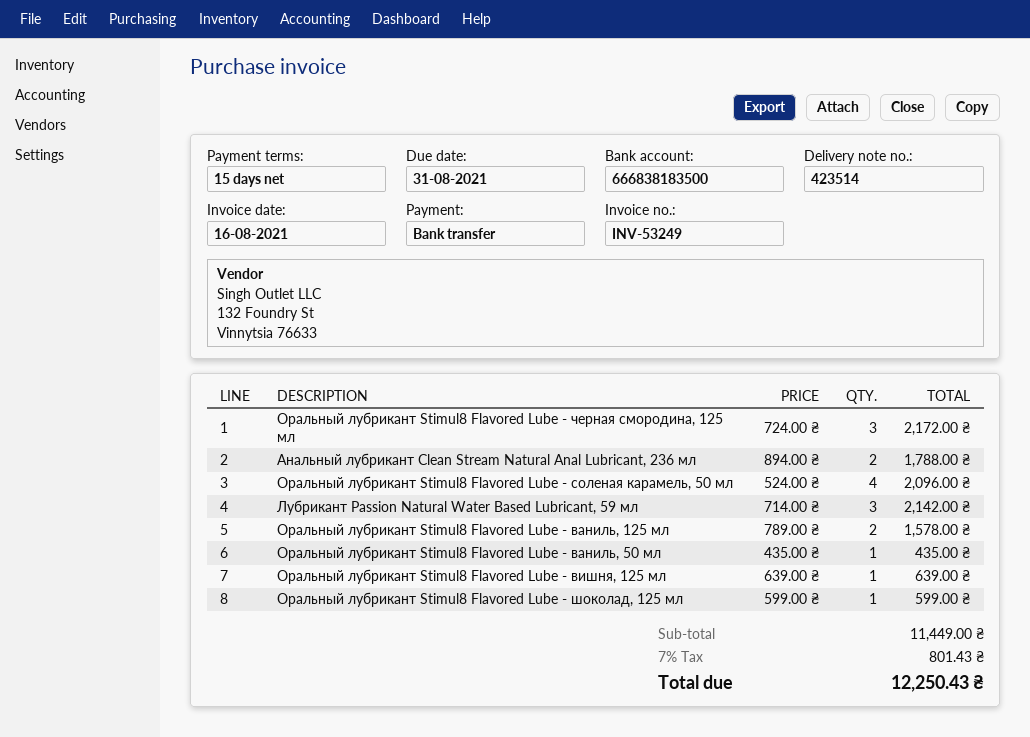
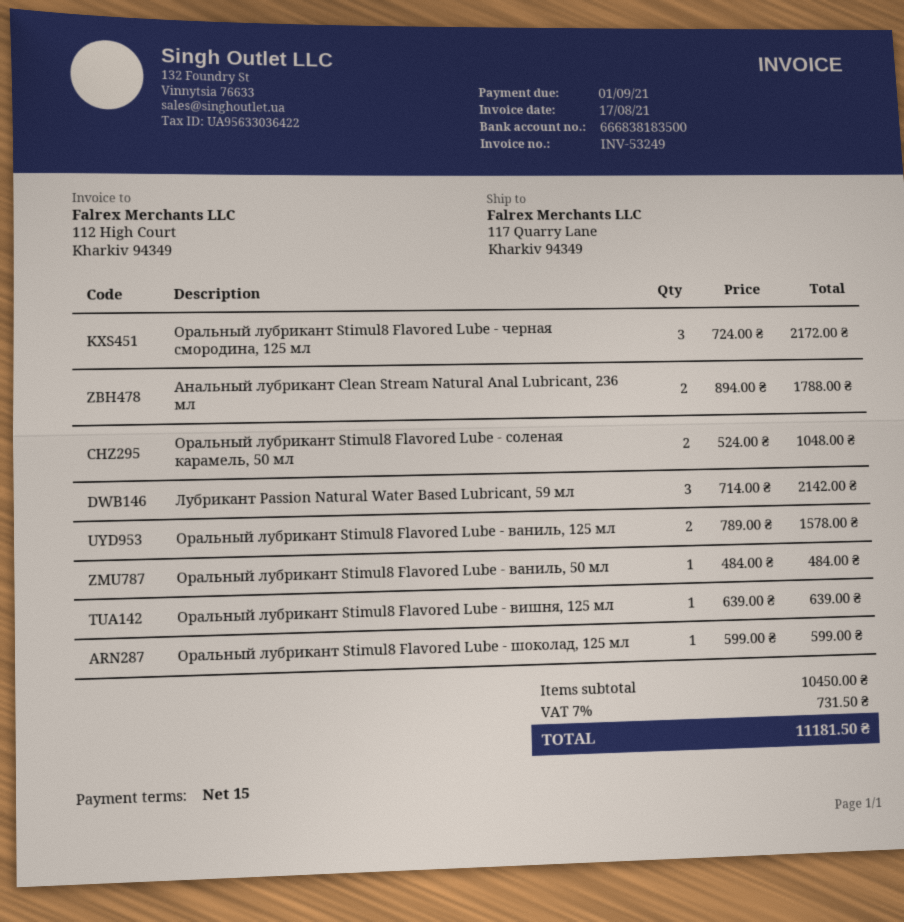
invoice date: 2021-08-16 -> 2021-08-17
due date: 2021-08-31 -> 2021-09-01
Оральный лубрикант Stimul8 Flavored Lube - соленая карамель, 50 мл: 4 x 524.00 = 2096.00 -> 2 x 524.00 = 1048.00
Оральный лубрикант Stimul8 Flavored Lube - ваниль, 50 мл: 1 x 435.00 = 435.00 -> 1 x 484.00 = 484.00
subtotal: 11449.00 -> 10450.00
tax: 7% = 801.43 -> 7% = 731.50
total: 12250.43 -> 11181.50

